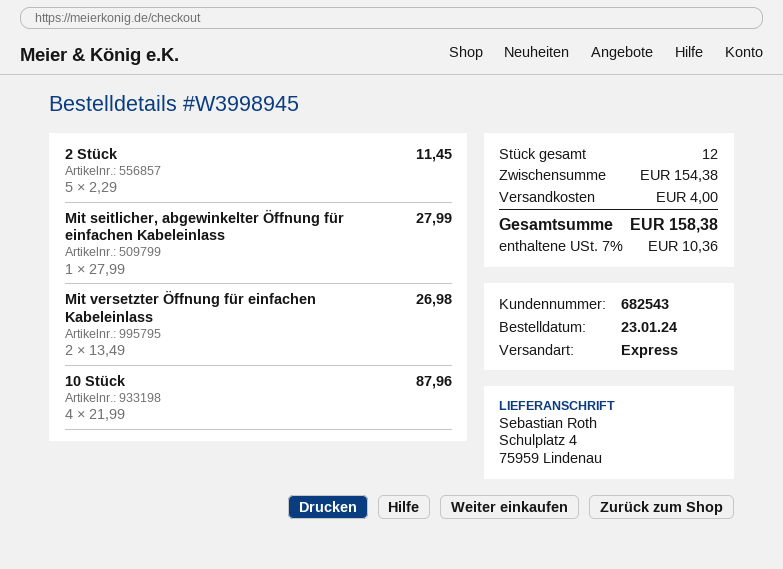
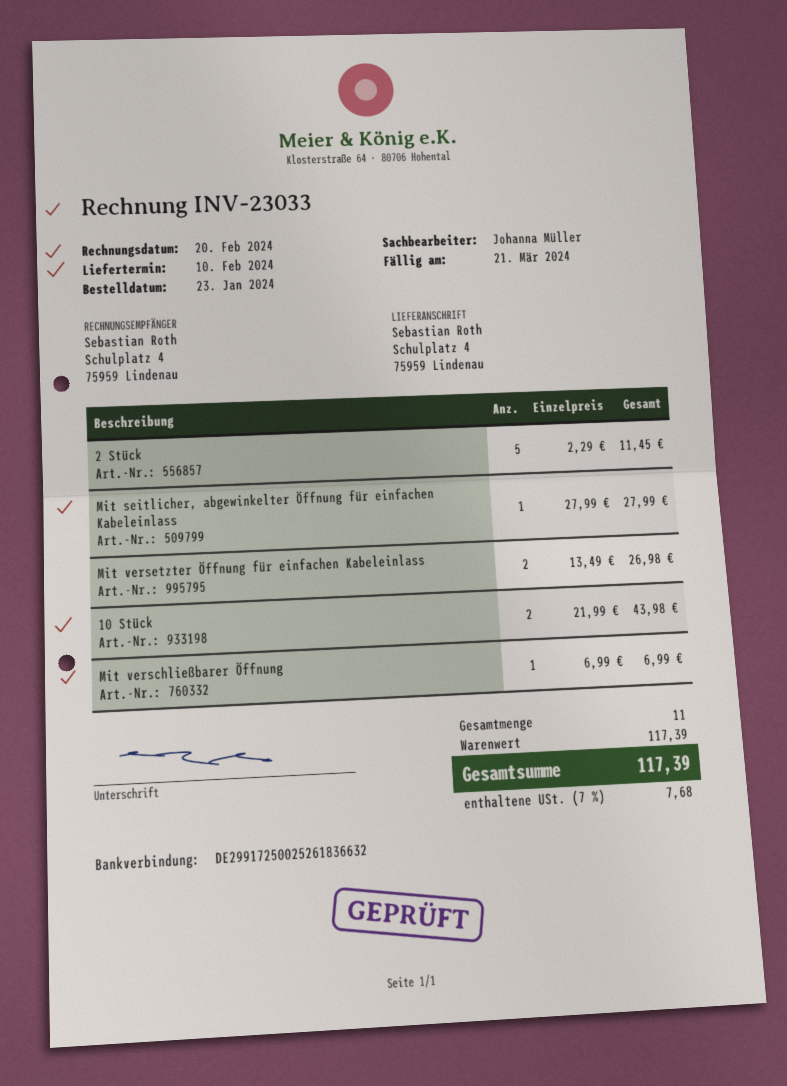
10 Stück: 4 x 21.99 = 87.96 -> 2 x 21.99 = 43.98
Mit verschließbarer Öffnung: none -> 1 x 6.99 = 6.99
total quantity: 12 -> 11
subtotal: 154.38 -> 117.39
shipping: 4.00 -> none
tax: 7% = 10.36 -> 7% = 7.68
total: 158.38 -> 117.39

